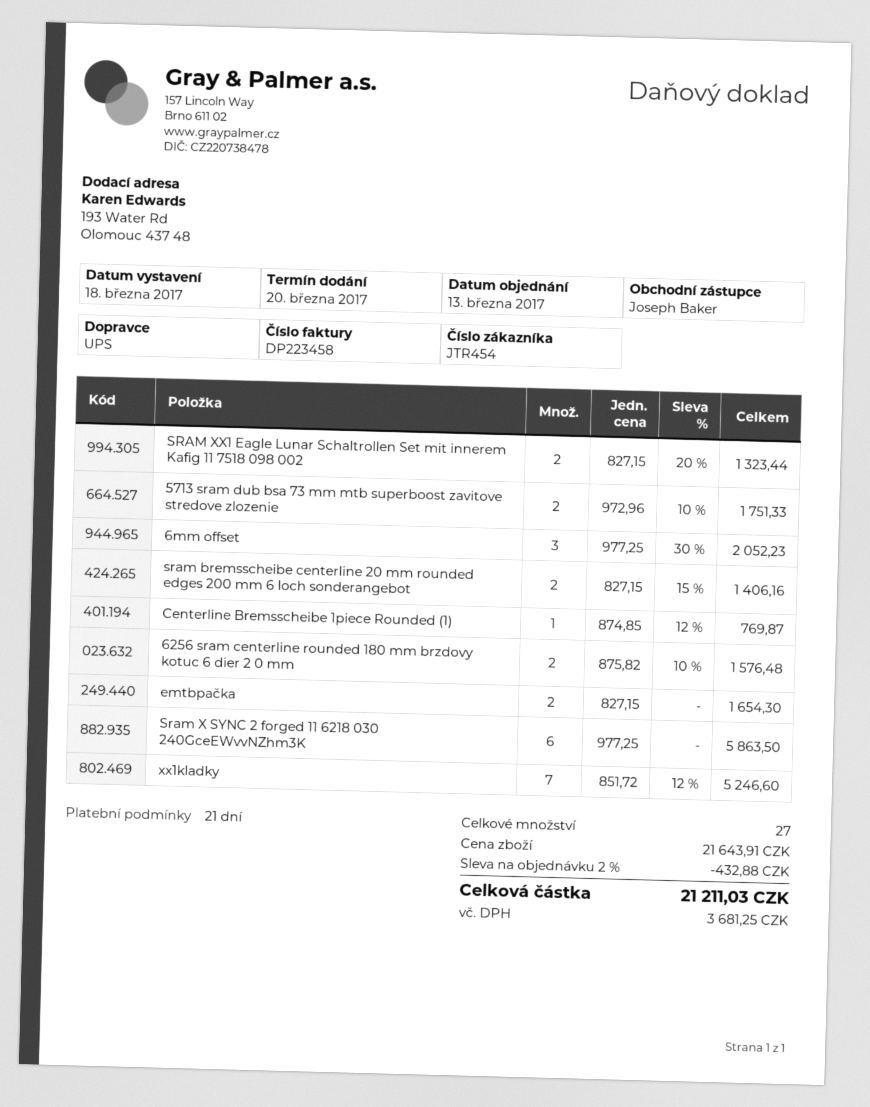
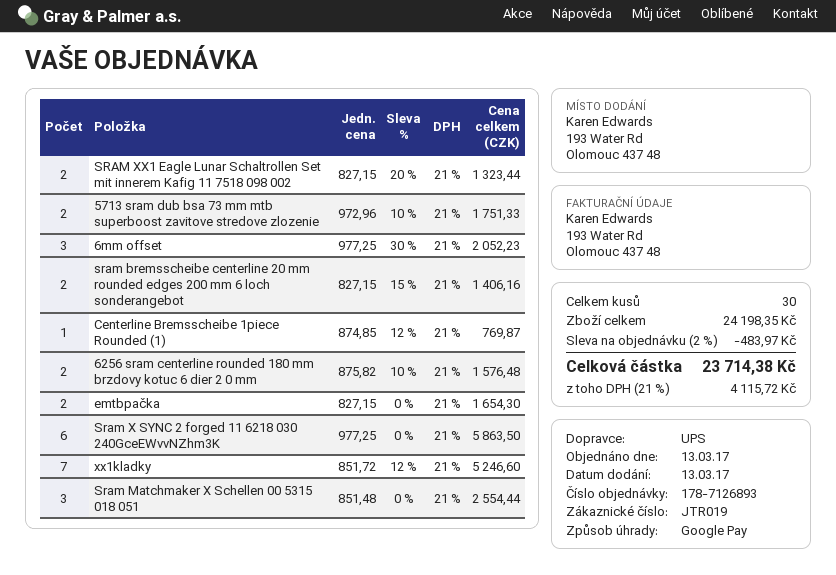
delivery date: 2017-03-20 -> 2017-03-13
customer number: JTR454 -> JTR019
Sram Matchmaker X Schellen 00 5315 018 051: none -> 3 x 851.48 = 2554.44
total quantity: 27 -> 30
subtotal: 21643.91 -> 24198.35
discount: 2% = 432.88 -> 2% = 483.97
tax: 3681.25 -> 4115.72
total: 21211.03 -> 23714.38

